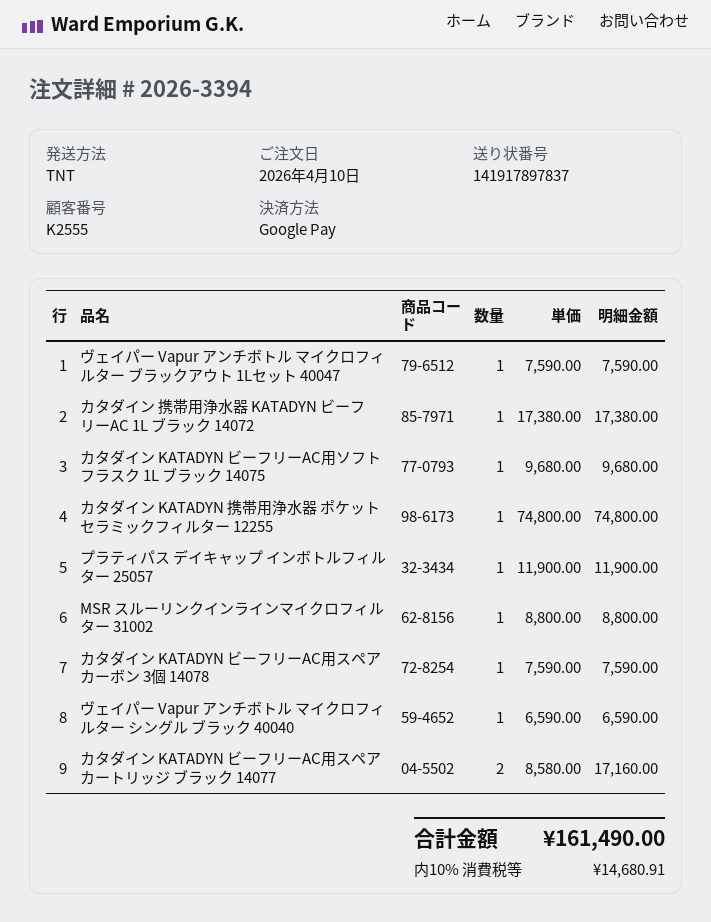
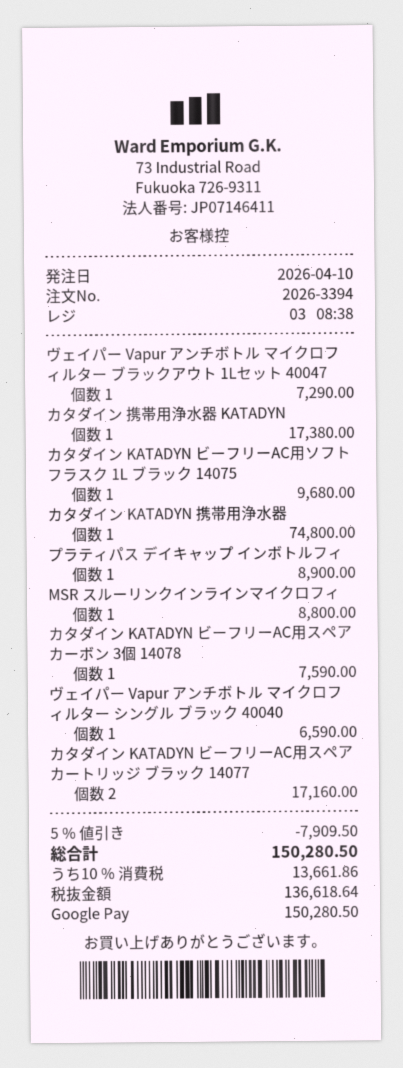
ヴェイパー Vapur アンチボトル マイクロフィルター ブラックアウト 1Lセット 40047: 1 for 7590.00 -> 1 for 7290.00
プラティパス デイキャップ インボトルフィルター 25057: 1 for 11900.00 -> 1 for 8900.00
discount: none -> 5% = 7909.50
tax: 10% = 14680.91 -> 10% = 13661.86
total: 161490.00 -> 150280.50

